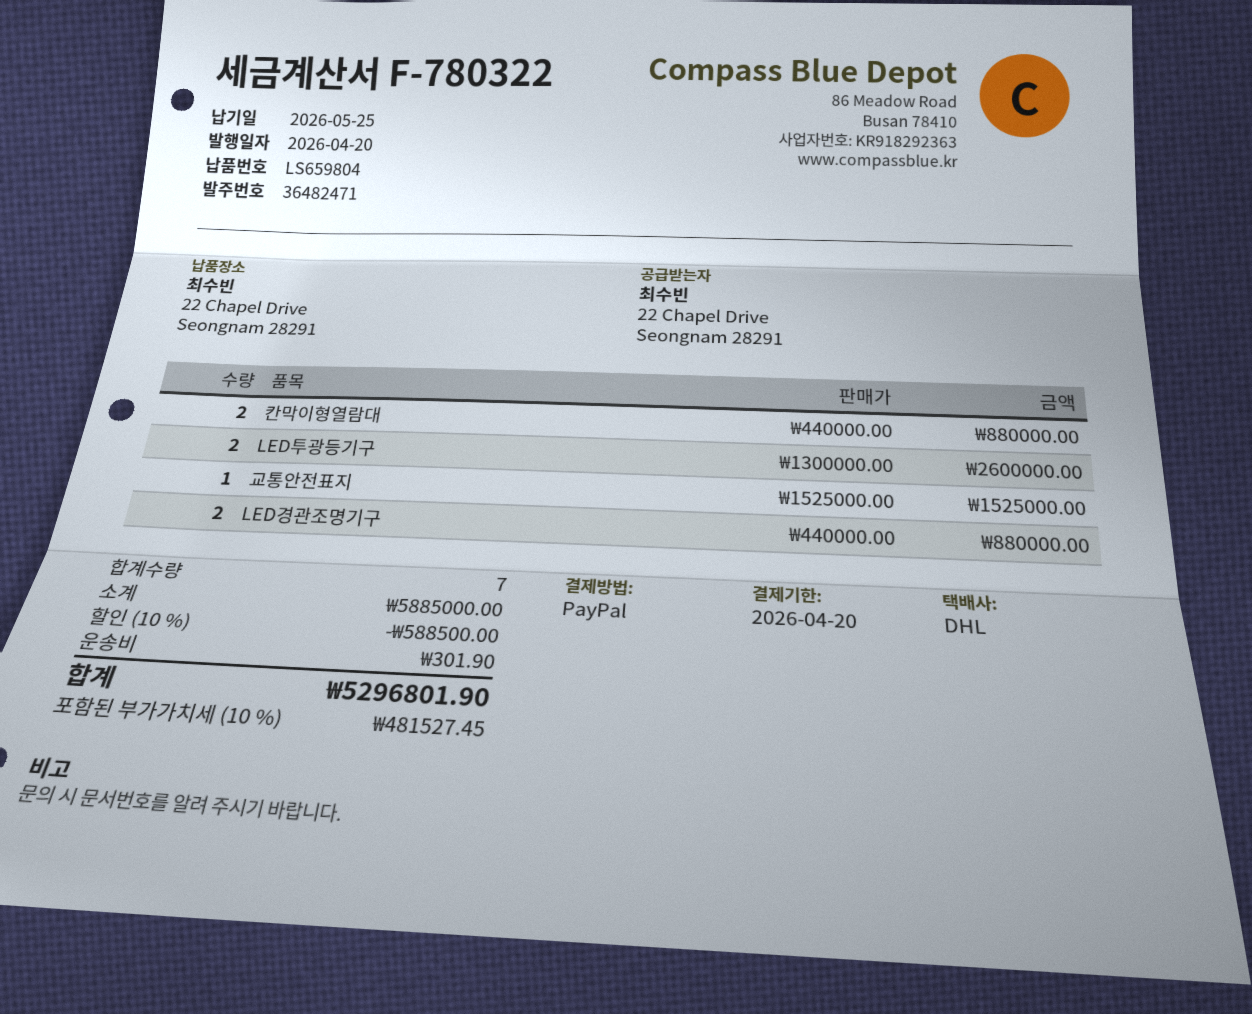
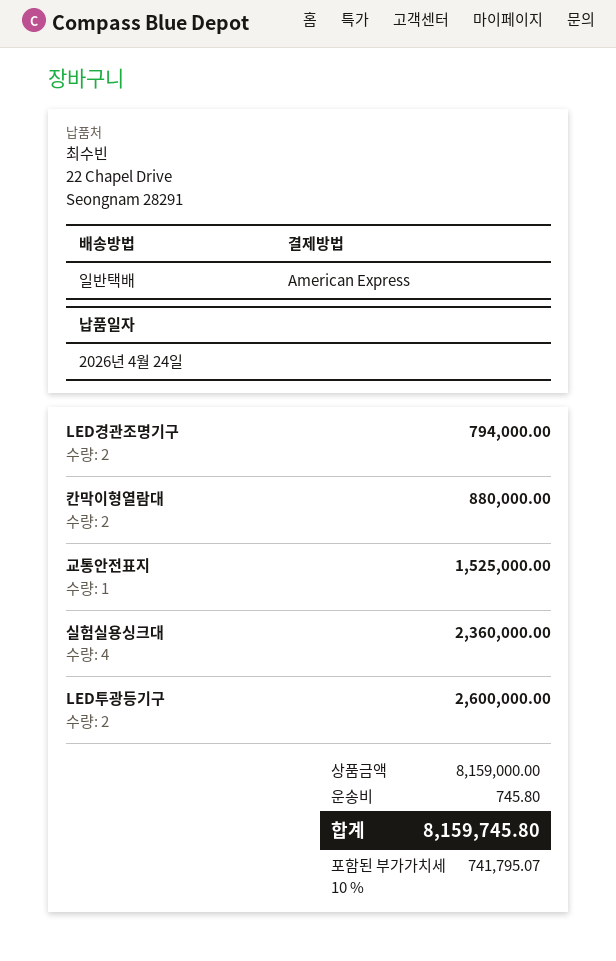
delivery date: 2026-05-25 -> 2026-04-24
payment method: PayPal -> American Express
shipping method: DHL -> standard
LED경관조명기구: 2 for 880000.00 -> 2 for 794000.00
실험실용싱크대: none -> 4 for 2360000.00
subtotal: 5885000.00 -> 8159000.00
discount: 10% = 588500.00 -> none
shipping: 301.90 -> 745.80
tax: 10% = 481527.45 -> 10% = 741795.07
total: 5296801.90 -> 8159745.80

